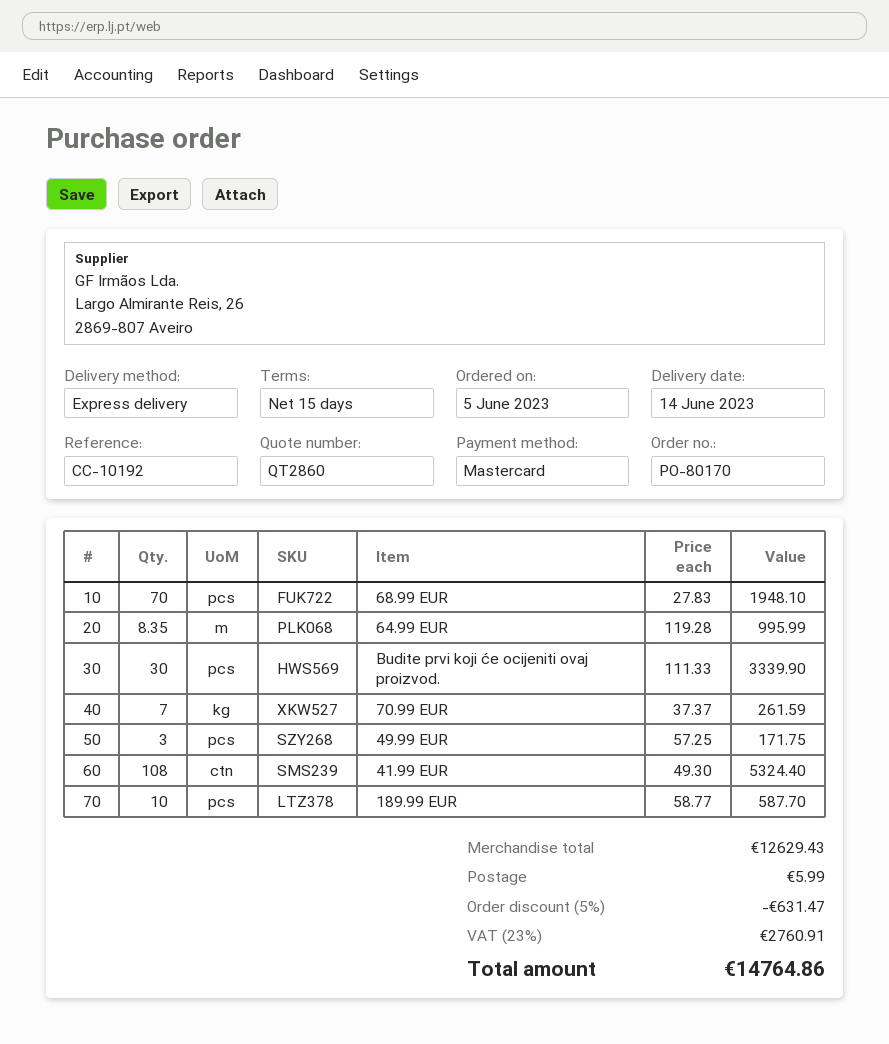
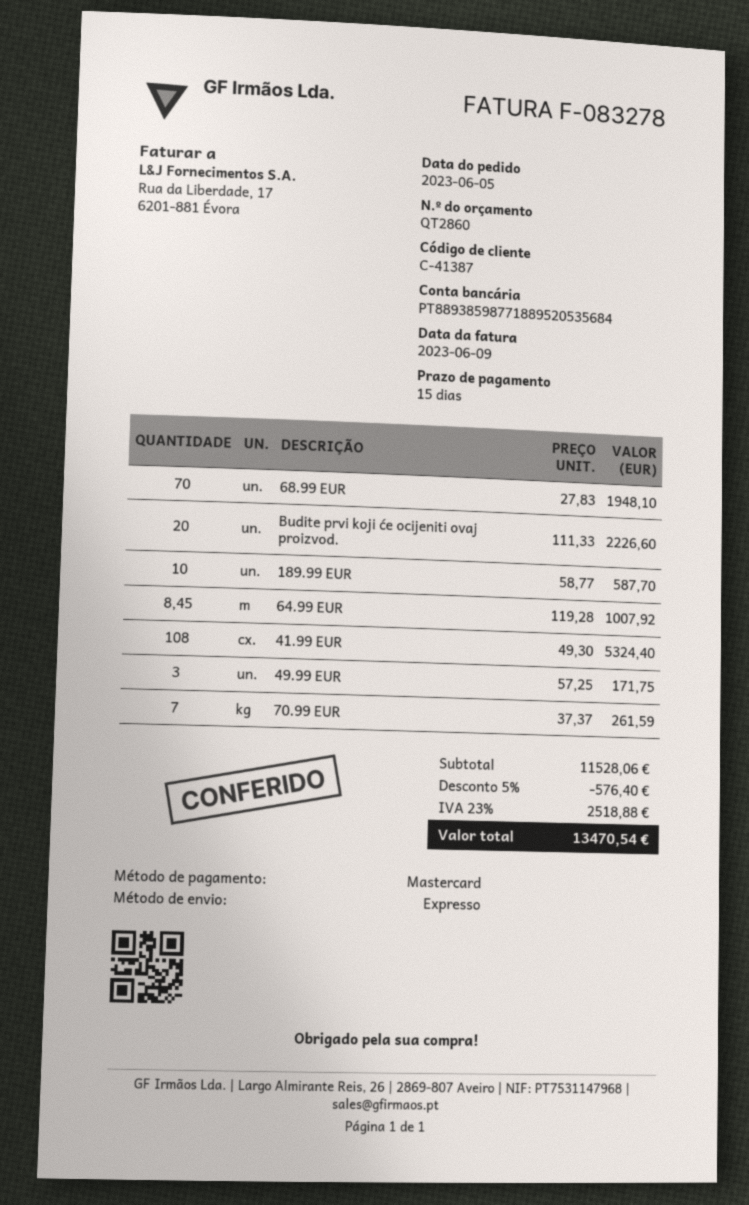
64.99 EUR: 8.35 x 119.28 = 995.99 -> 8.45 x 119.28 = 1007.92
Budite prvi koji će ocijeniti ovaj proizvod.: 30 x 111.33 = 3339.90 -> 20 x 111.33 = 2226.60
subtotal: 12629.43 -> 11528.06
discount: 5% = 631.47 -> 5% = 576.40
shipping: 5.99 -> none
tax: 23% = 2760.91 -> 23% = 2518.88
total: 14764.86 -> 13470.54

